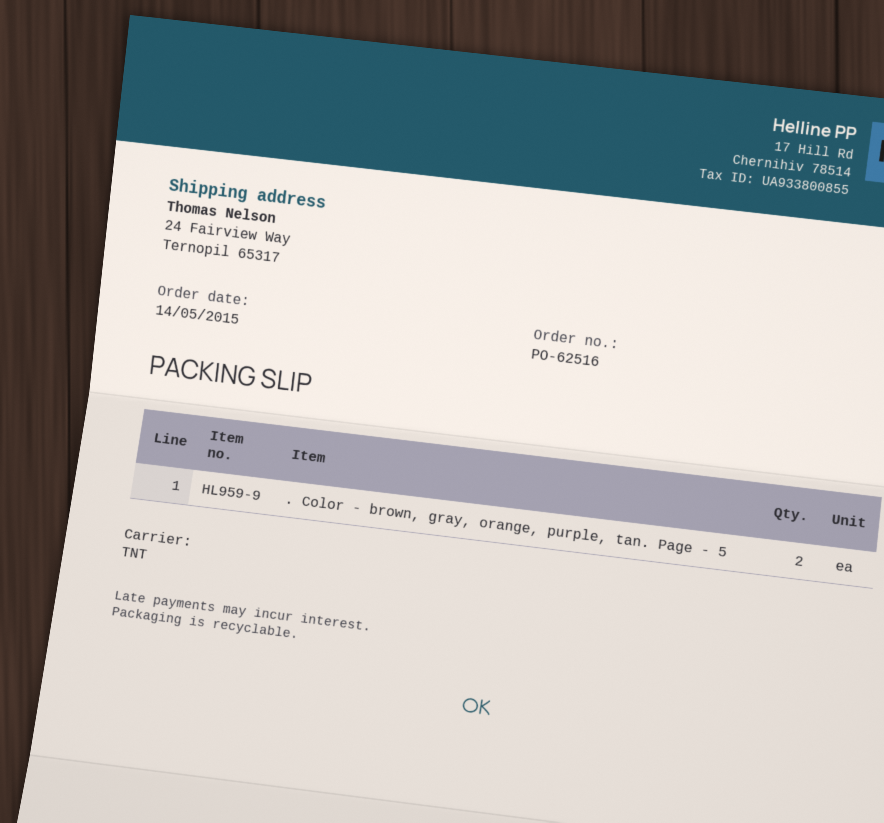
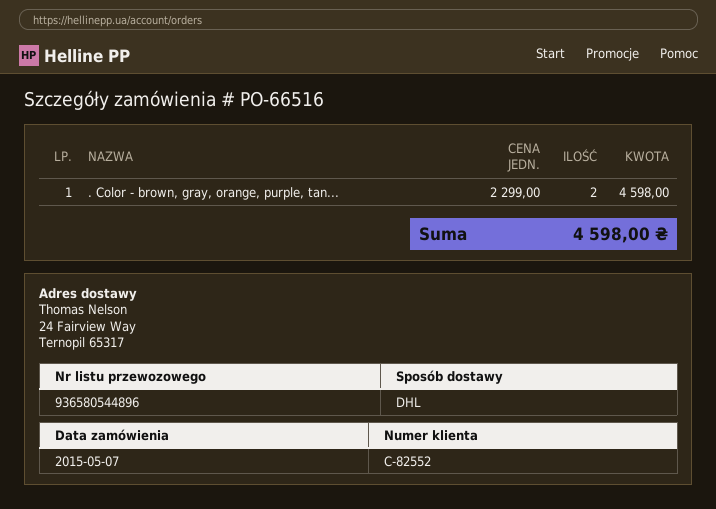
order number: PO-62516 -> PO-66516
order date: 2015-05-14 -> 2015-05-07
shipping method: TNT -> DHL

